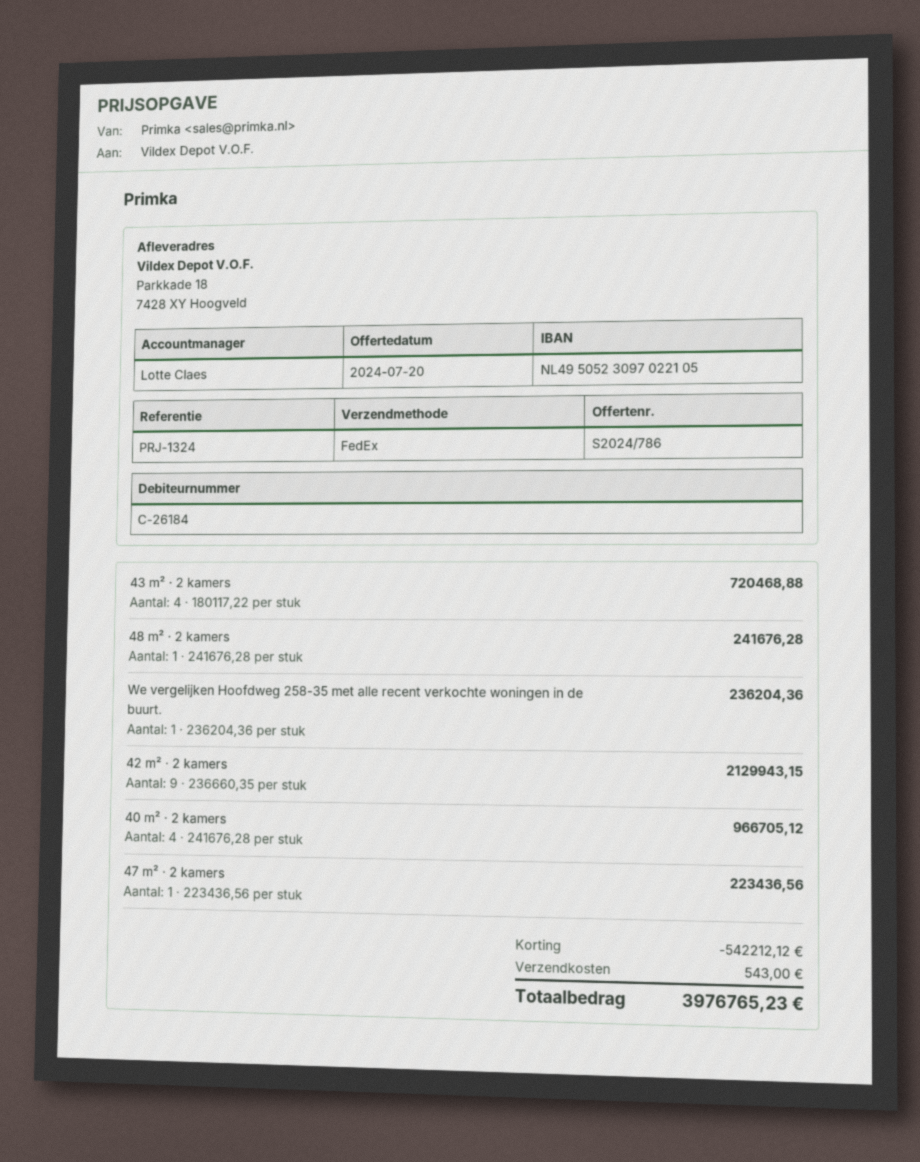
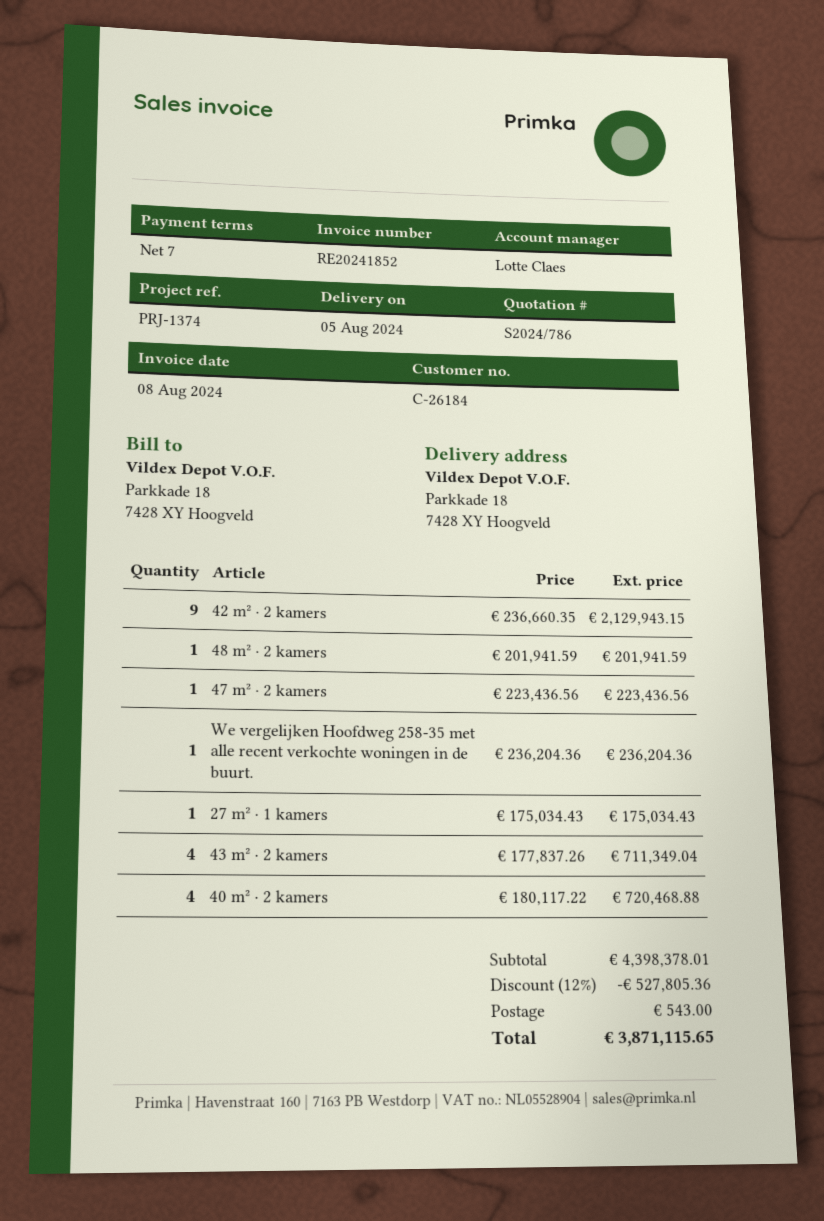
reference: PRJ-1324 -> PRJ-1374
43 m² · 2 kamers: 4 x 180117.22 = 720468.88 -> 4 x 177837.26 = 711349.04
48 m² · 2 kamers: 1 x 241676.28 = 241676.28 -> 1 x 201941.59 = 201941.59
40 m² · 2 kamers: 4 x 241676.28 = 966705.12 -> 4 x 180117.22 = 720468.88
27 m² · 1 kamers: none -> 1 x 175034.43 = 175034.43
discount: 542212.12 -> 527805.36
total: 3976765.23 -> 3871115.65

